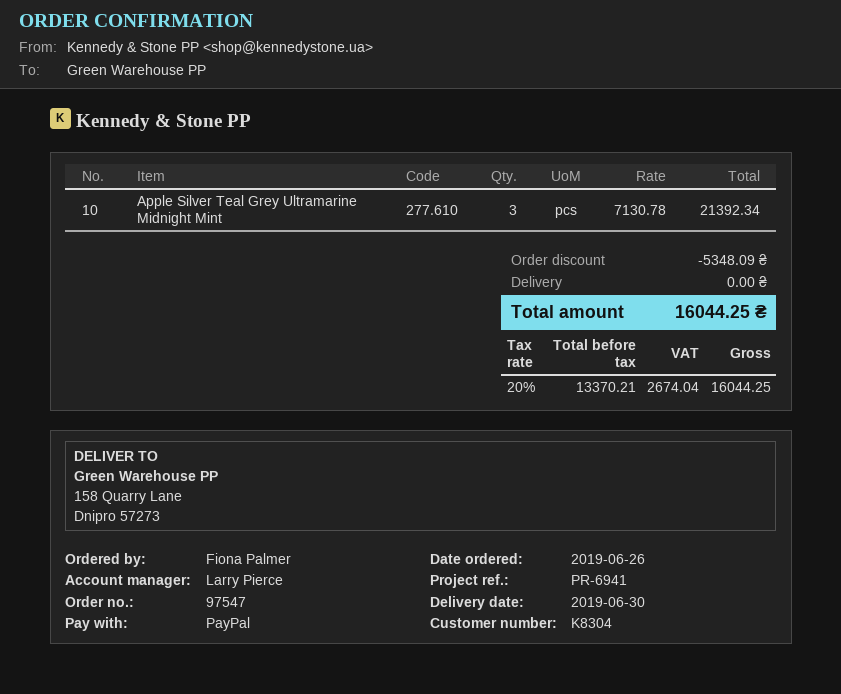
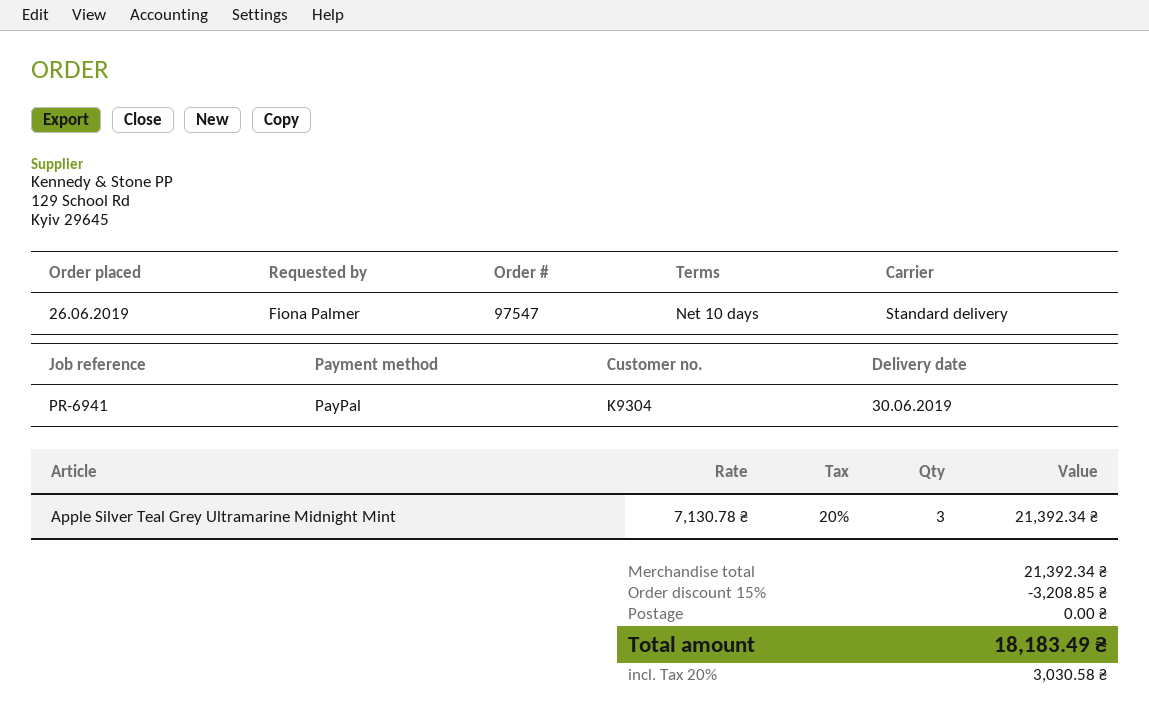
customer number: K8304 -> K9304
discount: 5348.09 -> 3208.85
tax: 20% = 2674.04 -> 20% = 3030.58
total: 16044.25 -> 18183.49

